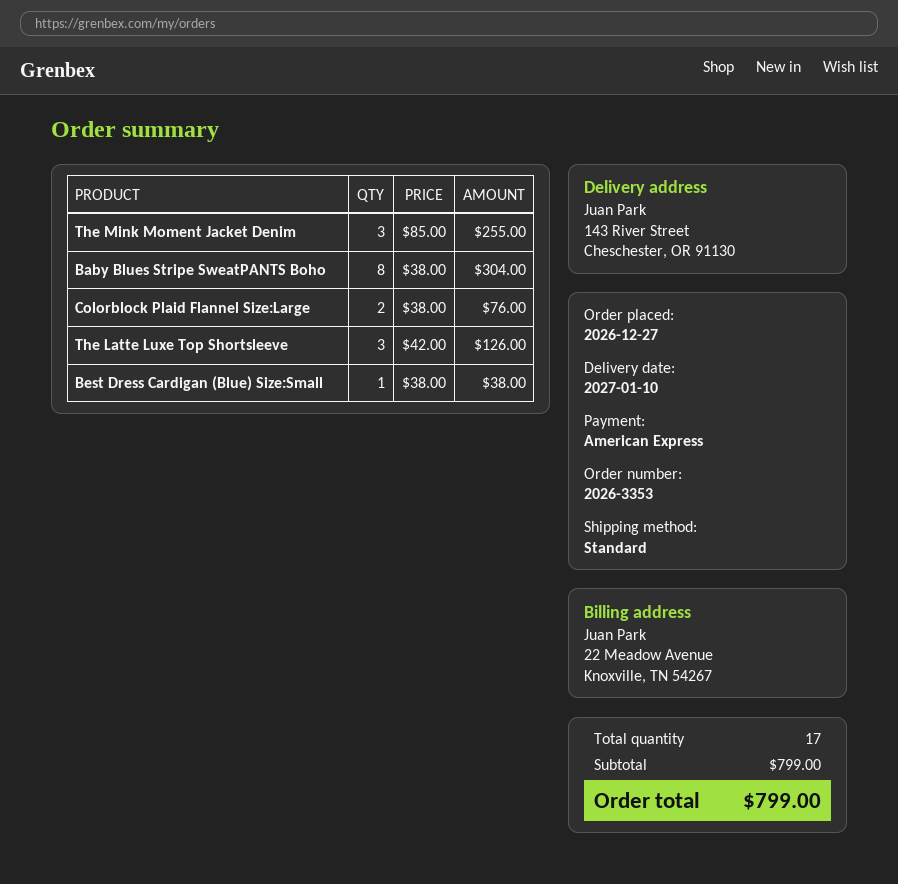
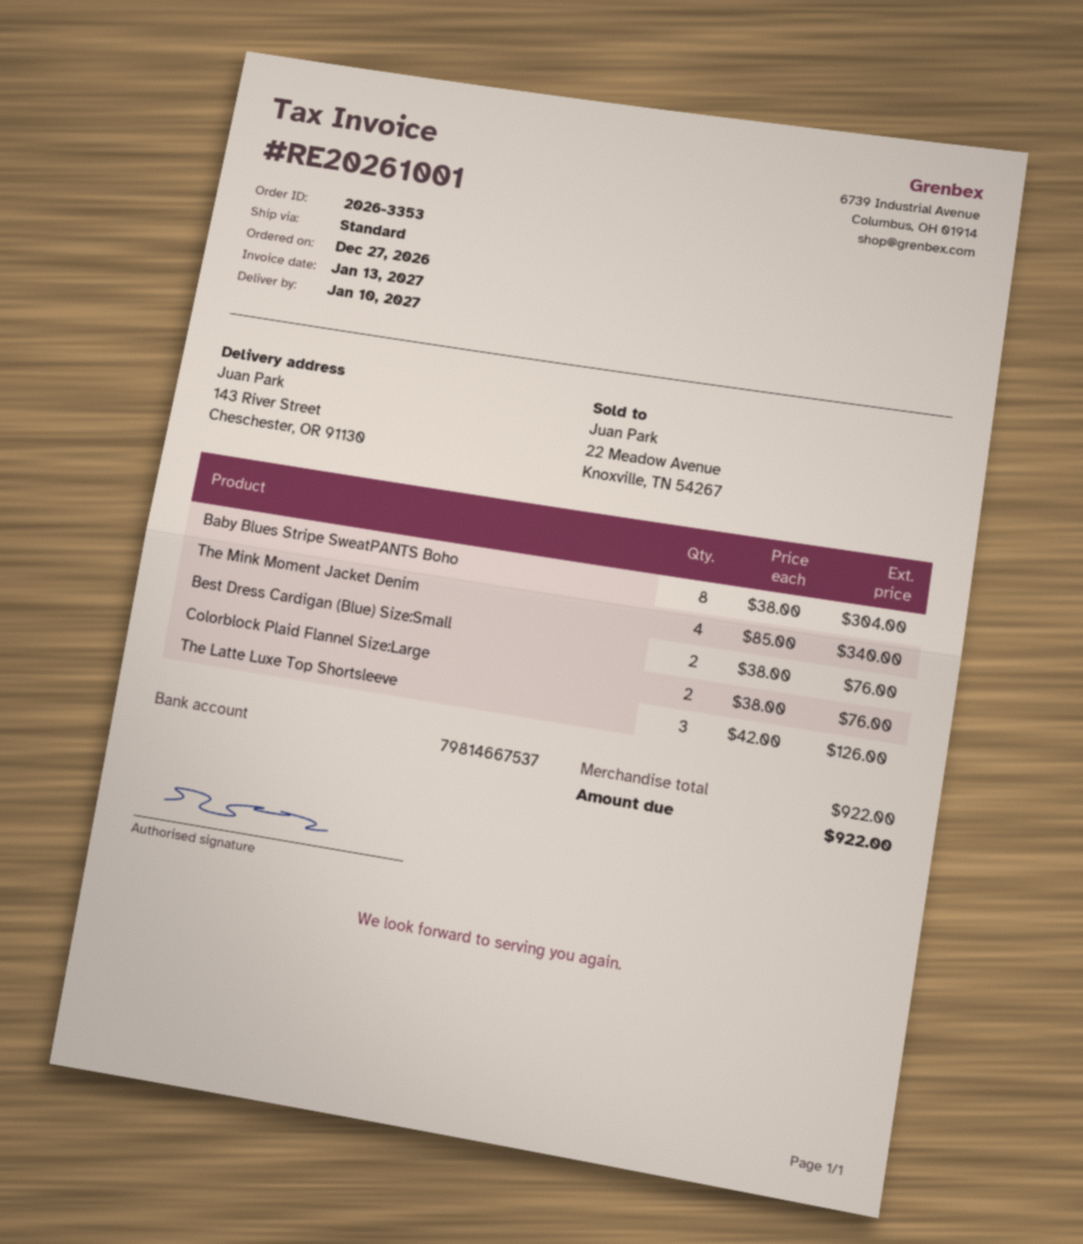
The Mink Moment Jacket Denim: 3 x 85.00 = 255.00 -> 4 x 85.00 = 340.00
Best Dress Cardigan (Blue) Size:Small: 1 x 38.00 = 38.00 -> 2 x 38.00 = 76.00
subtotal: 799.00 -> 922.00
total: 799.00 -> 922.00

